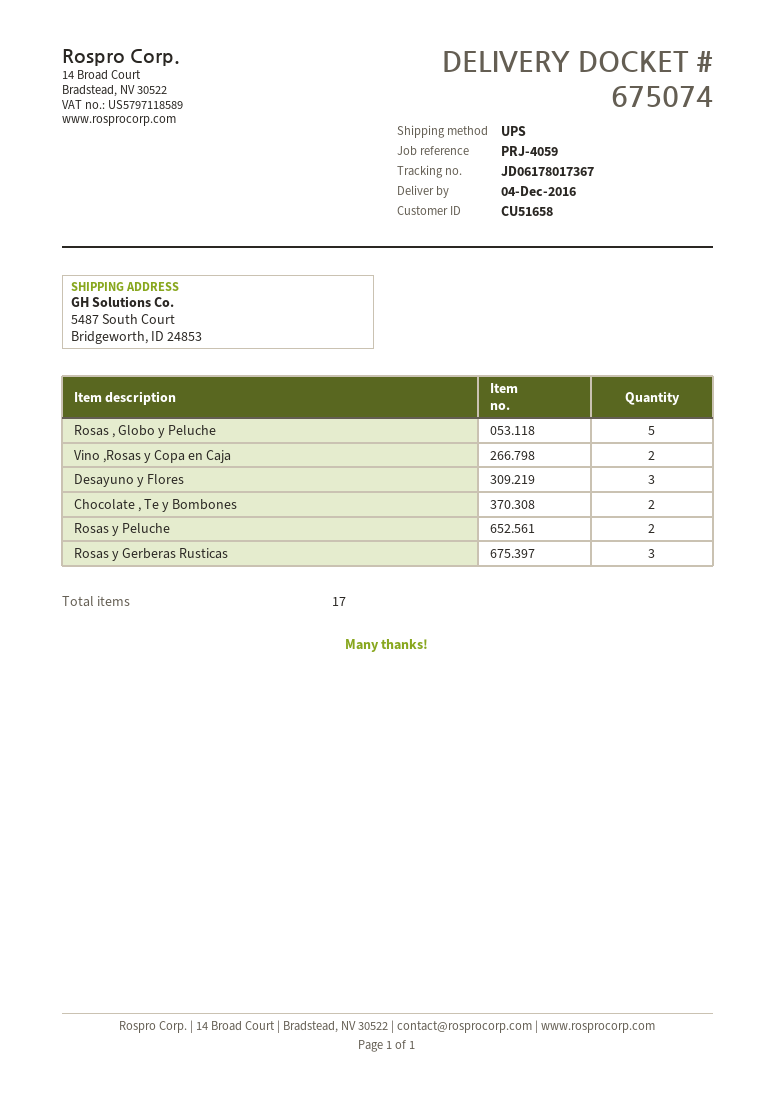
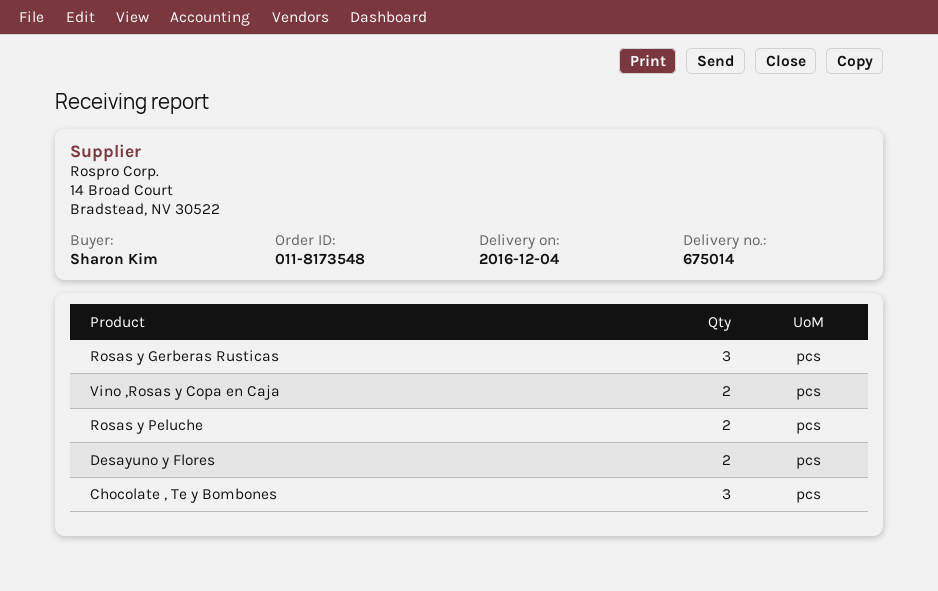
delivery note number: 675074 -> 675014
Rosas , Globo y Peluche: 5 -> none
Desayuno y Flores: 3 -> 2
Chocolate , Te y Bombones: 2 -> 3

